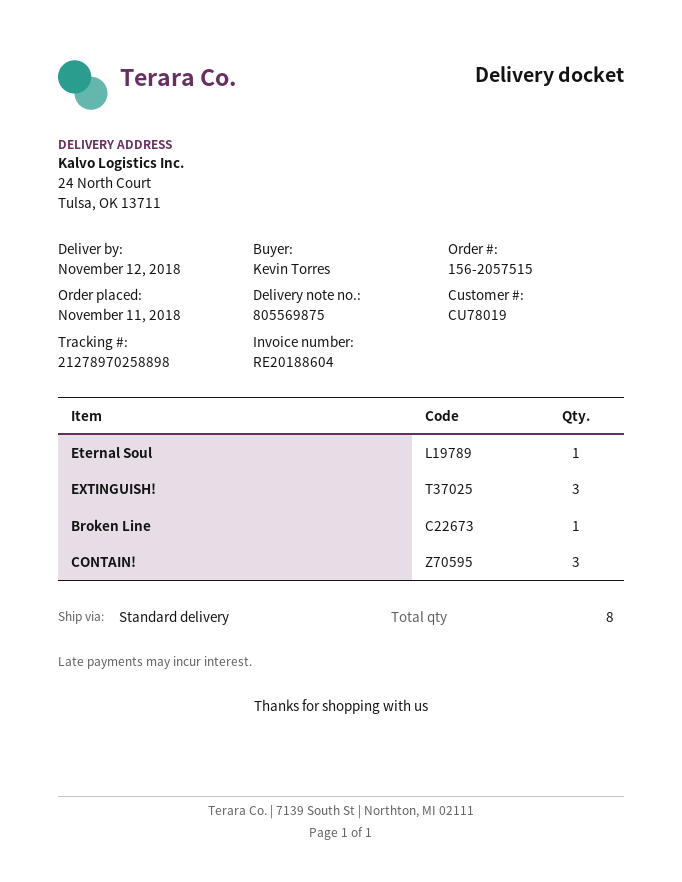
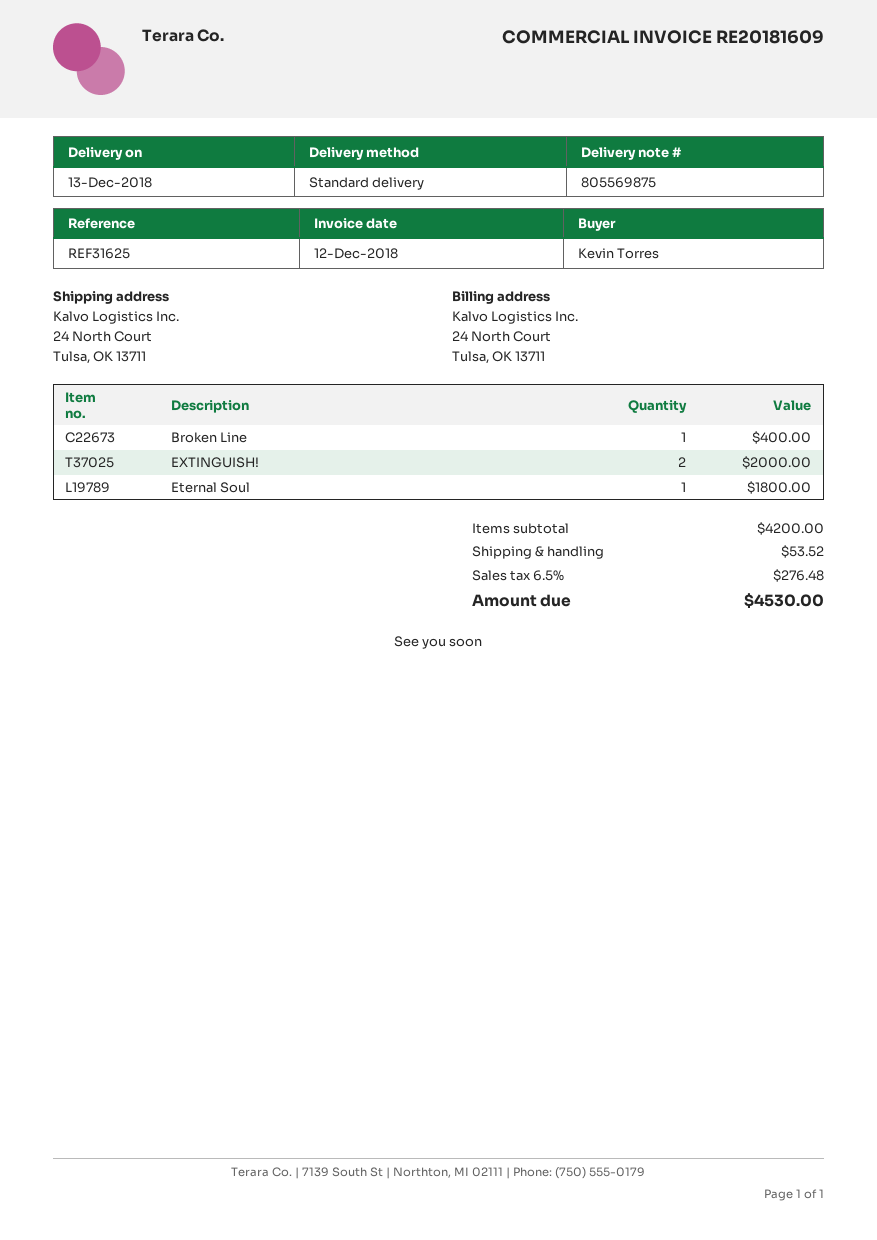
delivery date: 2018-11-12 -> 2018-12-13
invoice number: RE20188604 -> RE20181609
EXTINGUISH!: 3 -> 2
CONTAIN!: 3 -> none

